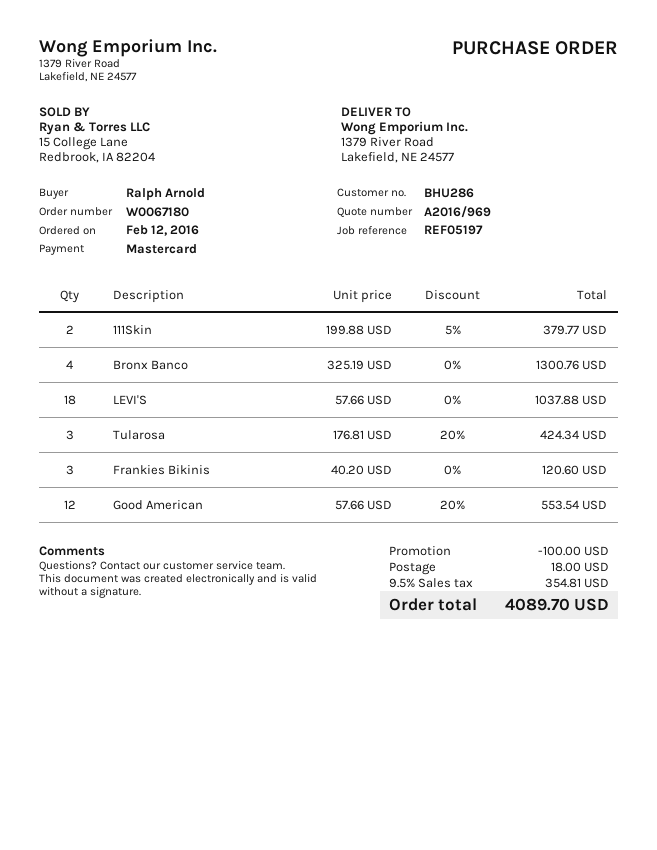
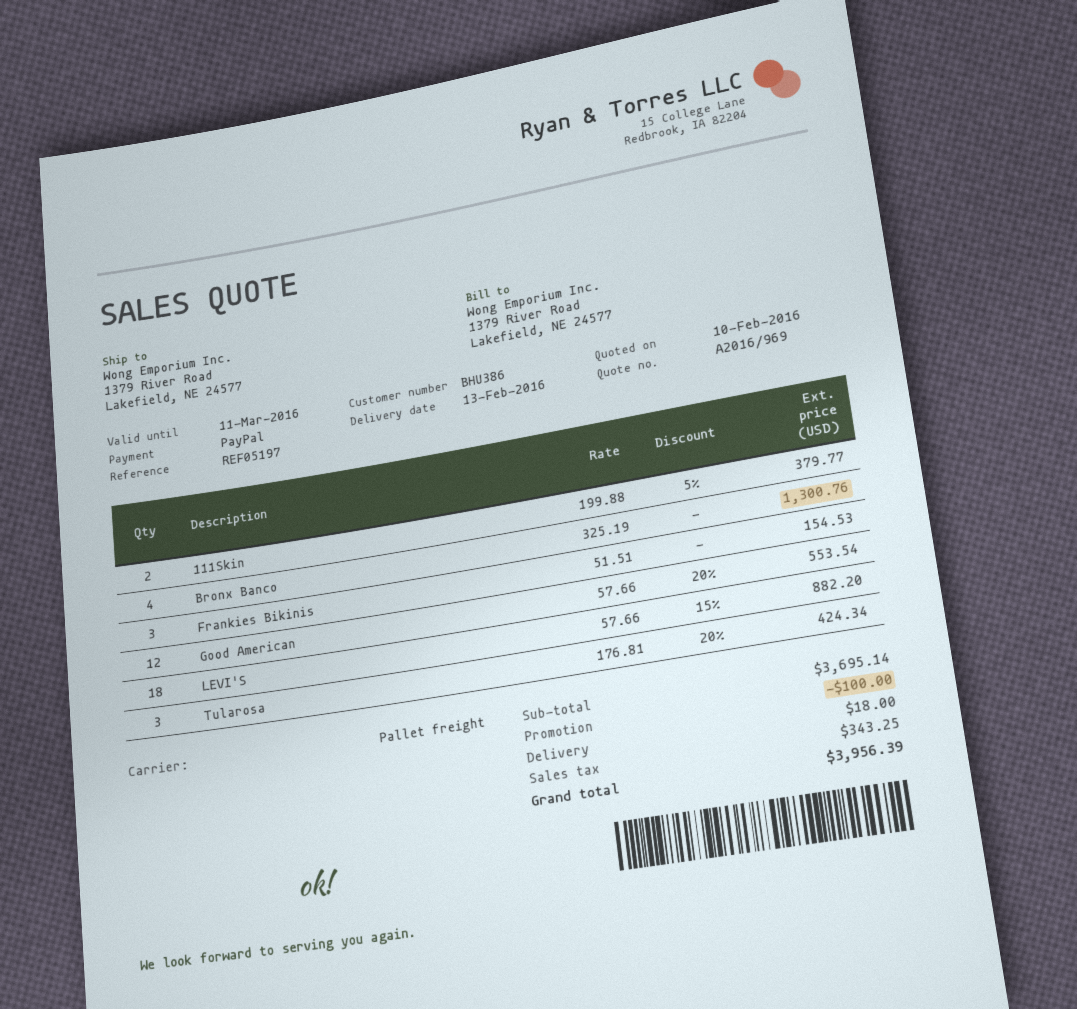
customer number: BHU286 -> BHU386
payment method: Mastercard -> PayPal
LEVI'S: 18 x 57.66 = 1037.88 -> 18 x 57.66 - 15% = 882.20
Frankies Bikinis: 3 x 40.20 = 120.60 -> 3 x 51.51 = 154.53
tax: 354.81 -> 343.25
total: 4089.70 -> 3956.39

